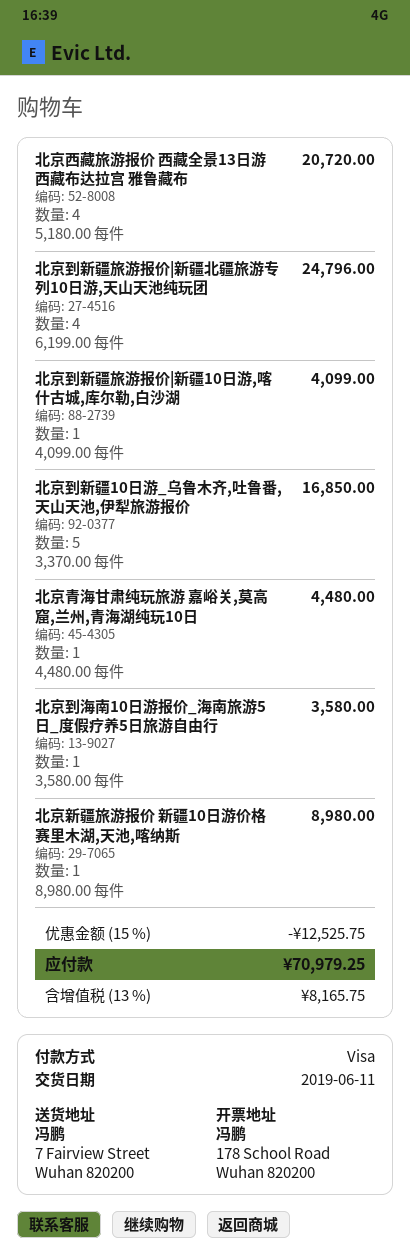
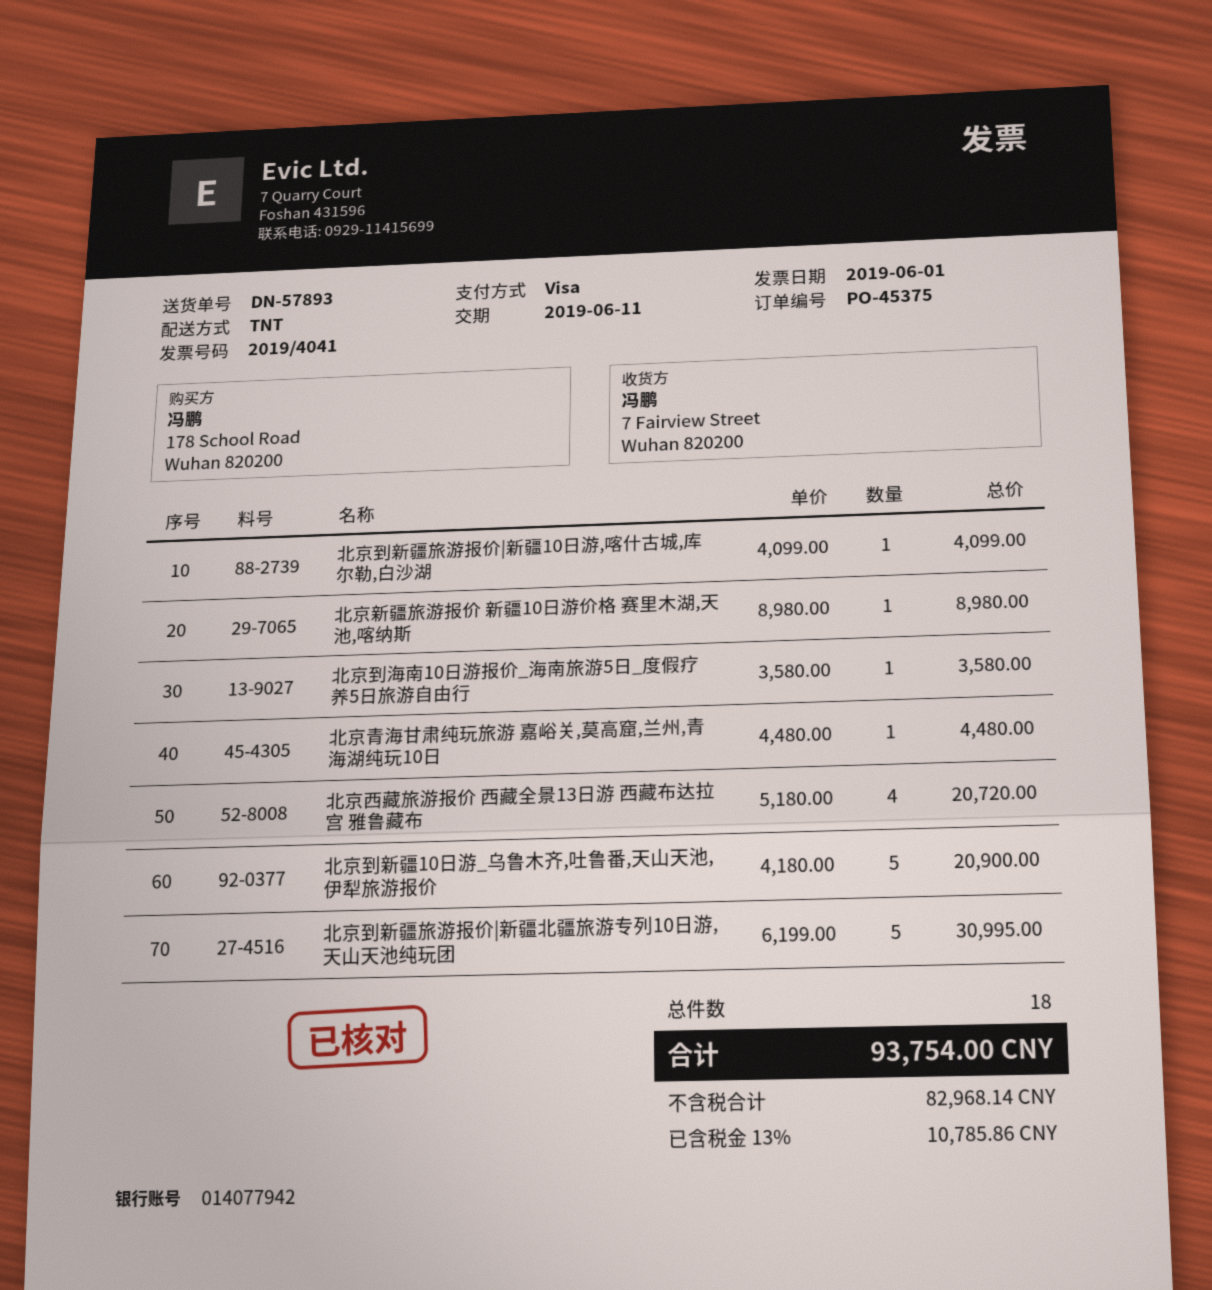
北京到新疆旅游报价|新疆北疆旅游专列10日游,天山天池纯玩团: 4 x 6199.00 = 24796.00 -> 5 x 6199.00 = 30995.00
北京到新疆10日游_乌鲁木齐,吐鲁番,天山天池,伊犁旅游报价: 5 x 3370.00 = 16850.00 -> 5 x 4180.00 = 20900.00
discount: 15% = 12525.75 -> none
tax: 13% = 8165.75 -> 13% = 10785.86
total: 70979.25 -> 93754.00

